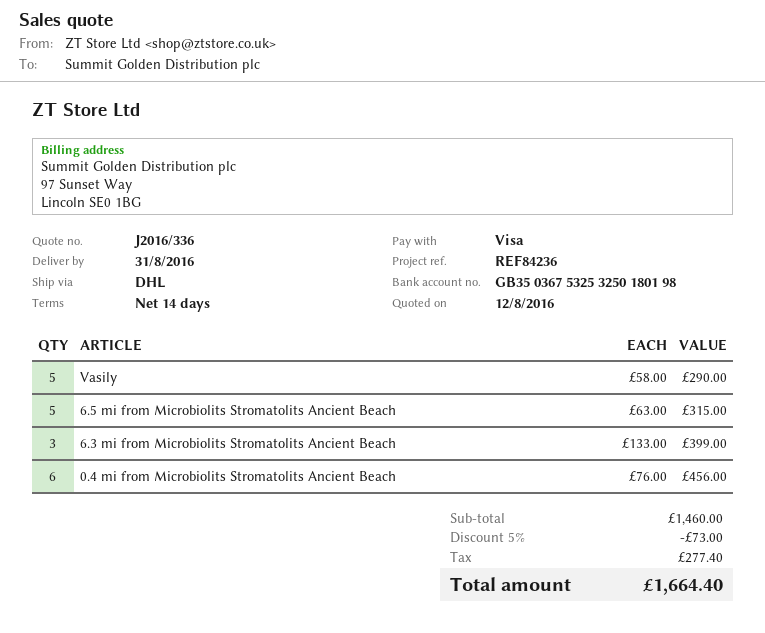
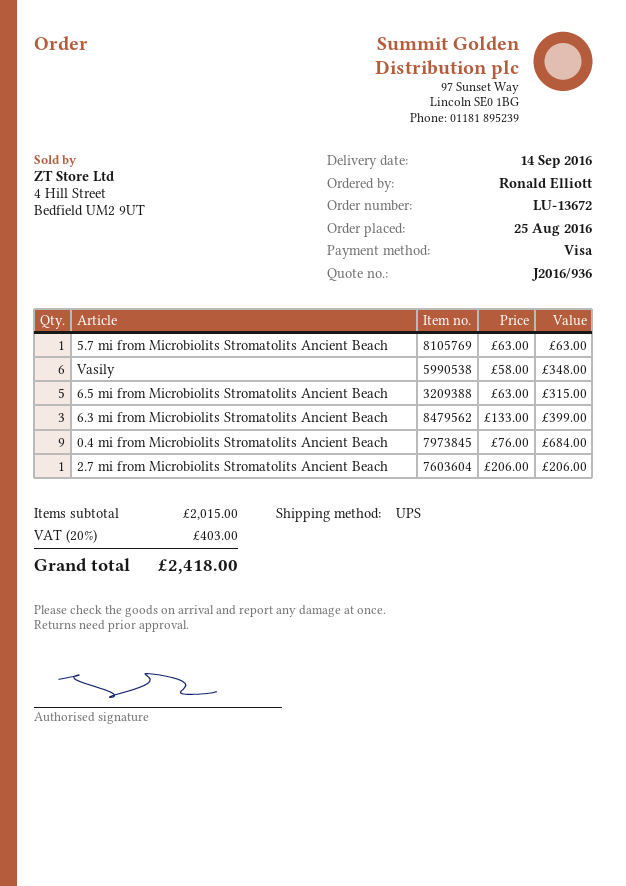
quote number: J2016/336 -> J2016/936
delivery date: 2016-08-31 -> 2016-09-14
shipping method: DHL -> UPS
Vasily: 5 x 58.00 = 290.00 -> 6 x 58.00 = 348.00
0.4 mi from Microbiolits Stromatolits Ancient Beach: 6 x 76.00 = 456.00 -> 9 x 76.00 = 684.00
5.7 mi from Microbiolits Stromatolits Ancient Beach: none -> 1 x 63.00 = 63.00
2.7 mi from Microbiolits Stromatolits Ancient Beach: none -> 1 x 206.00 = 206.00
subtotal: 1460.00 -> 2015.00
discount: 5% = 73.00 -> none
tax: 277.40 -> 403.00
total: 1664.40 -> 2418.00

